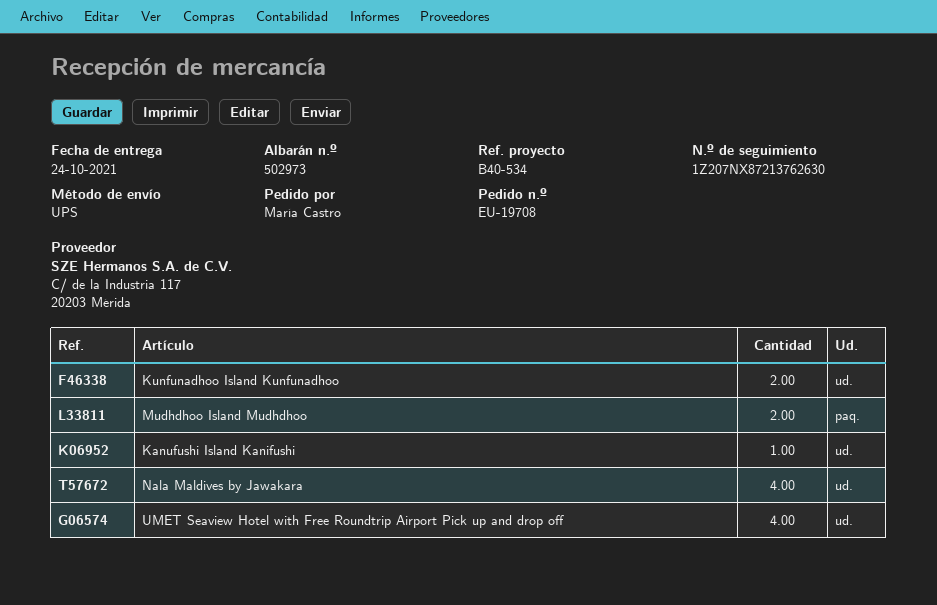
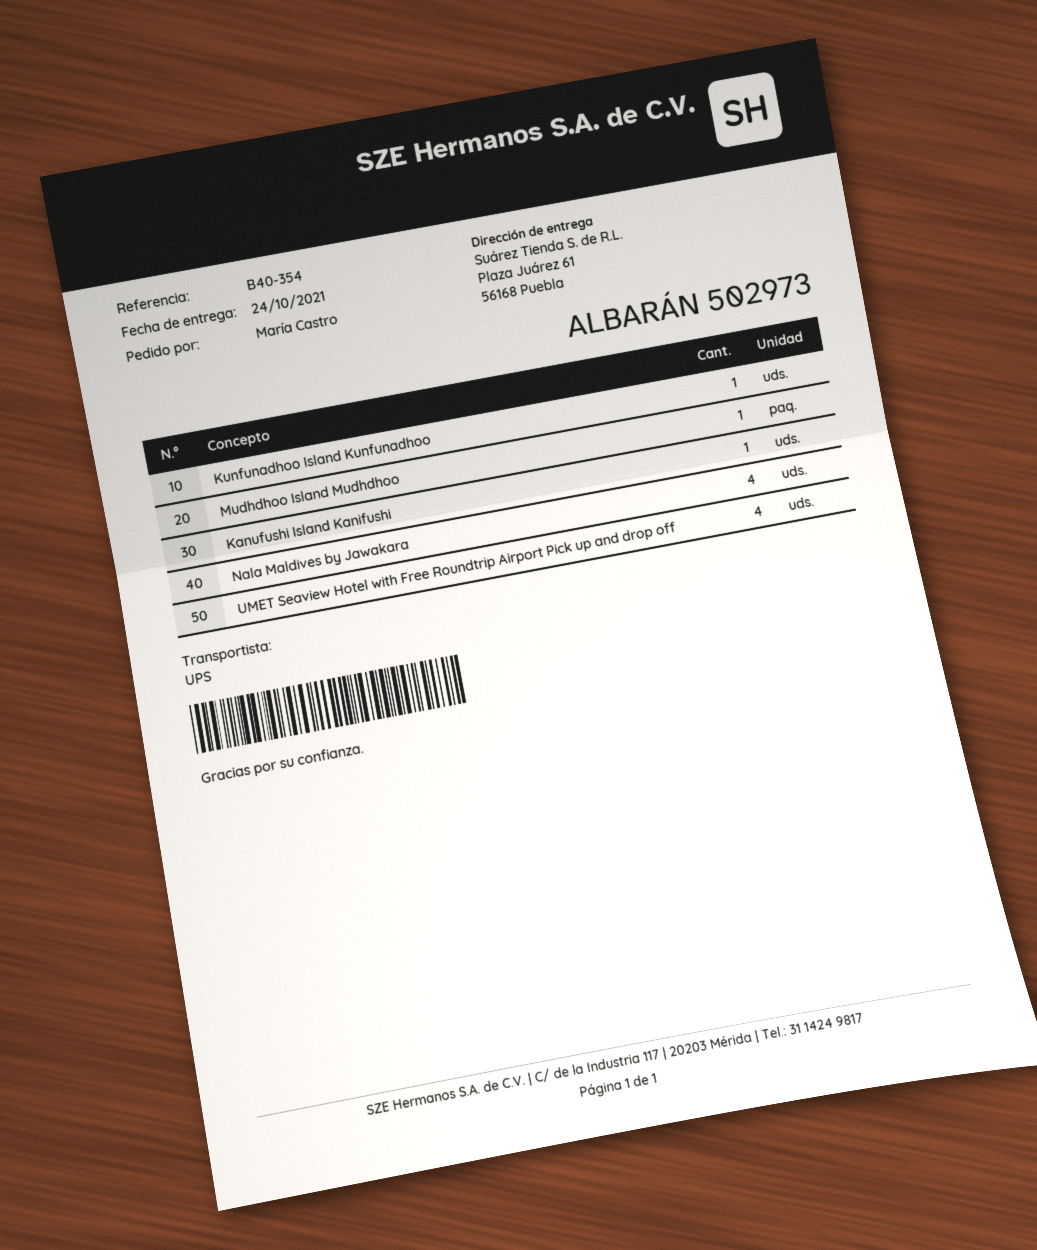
reference: B40-534 -> B40-354
Kunfunadhoo Island Kunfunadhoo: 2 -> 1
Mudhdhoo Island Mudhdhoo: 2 -> 1

